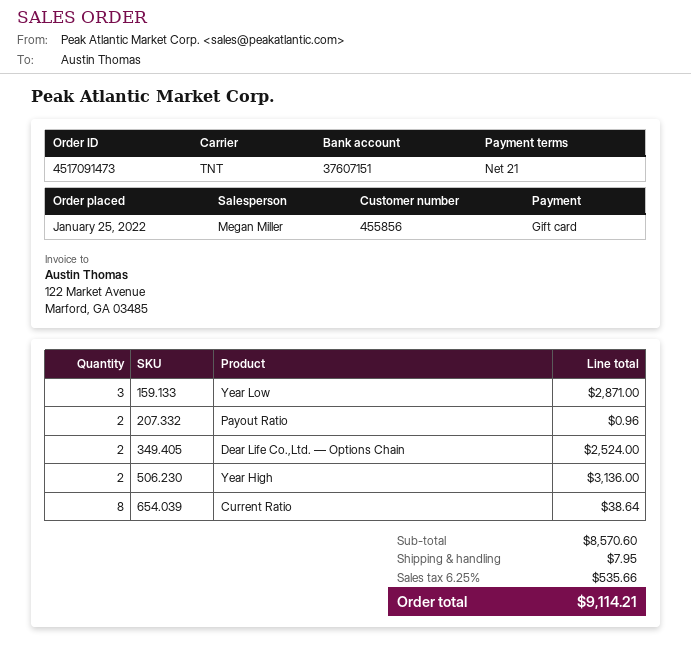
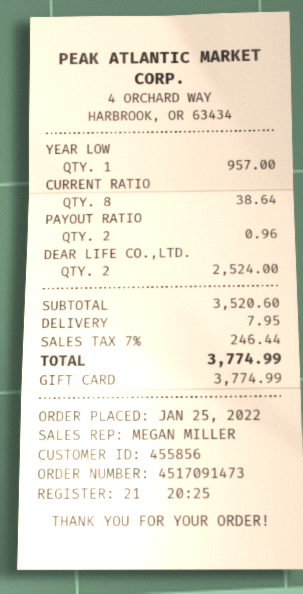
Year Low: 3 for 2871.00 -> 1 for 957.00
Year High: 2 for 3136.00 -> none
subtotal: 8570.60 -> 3520.60
tax: 6.25% = 535.66 -> 7% = 246.44
total: 9114.21 -> 3774.99

